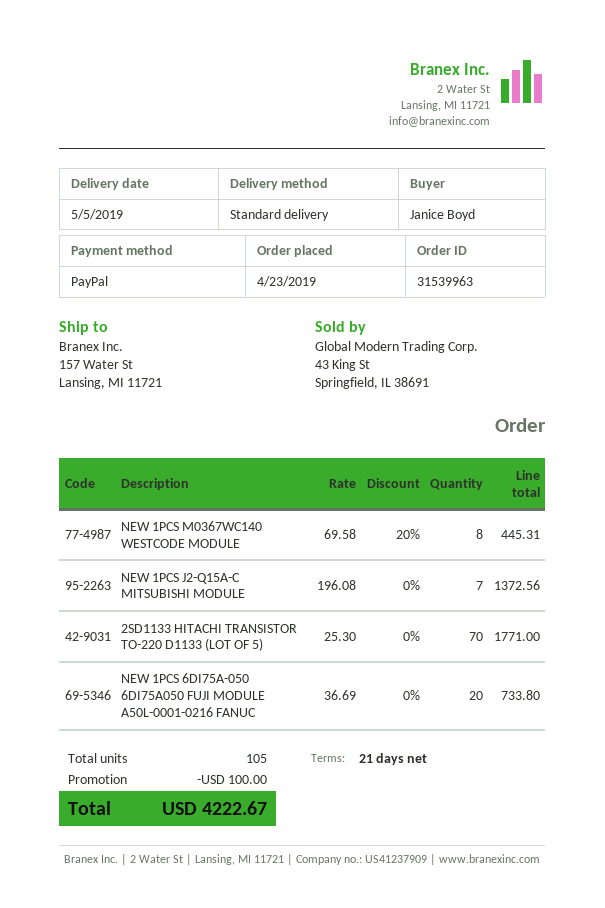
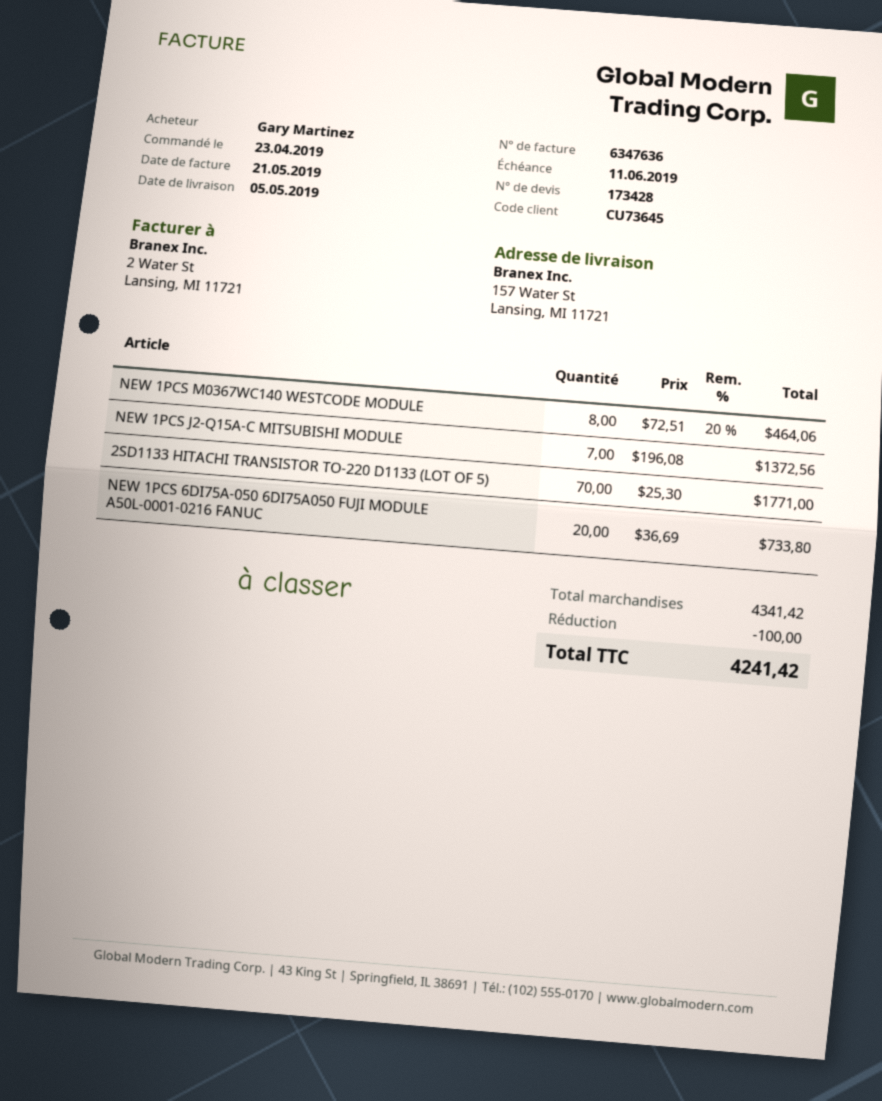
ordered by: Janice Boyd -> Gary Martinez
NEW 1PCS M0367WC140 WESTCODE MODULE: 8 x 69.58 - 20% = 445.31 -> 8 x 72.51 - 20% = 464.06
total: 4222.67 -> 4241.42

